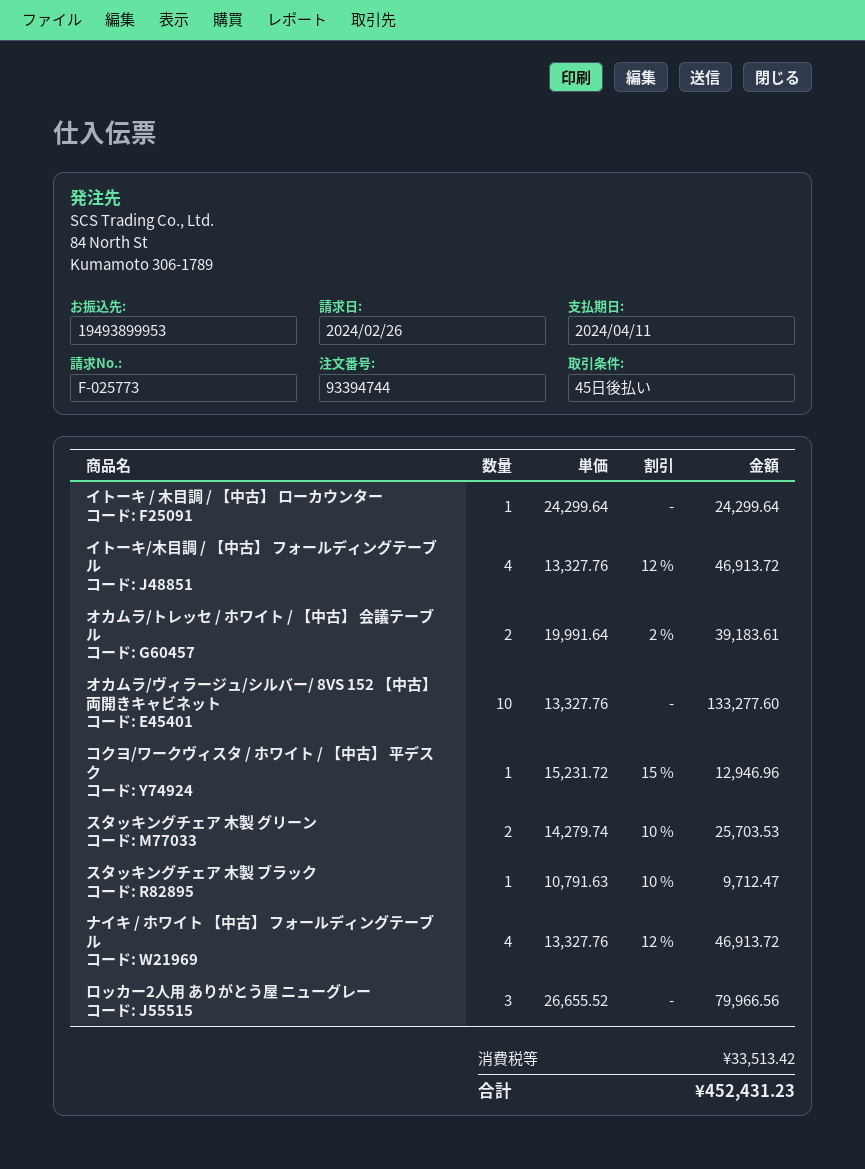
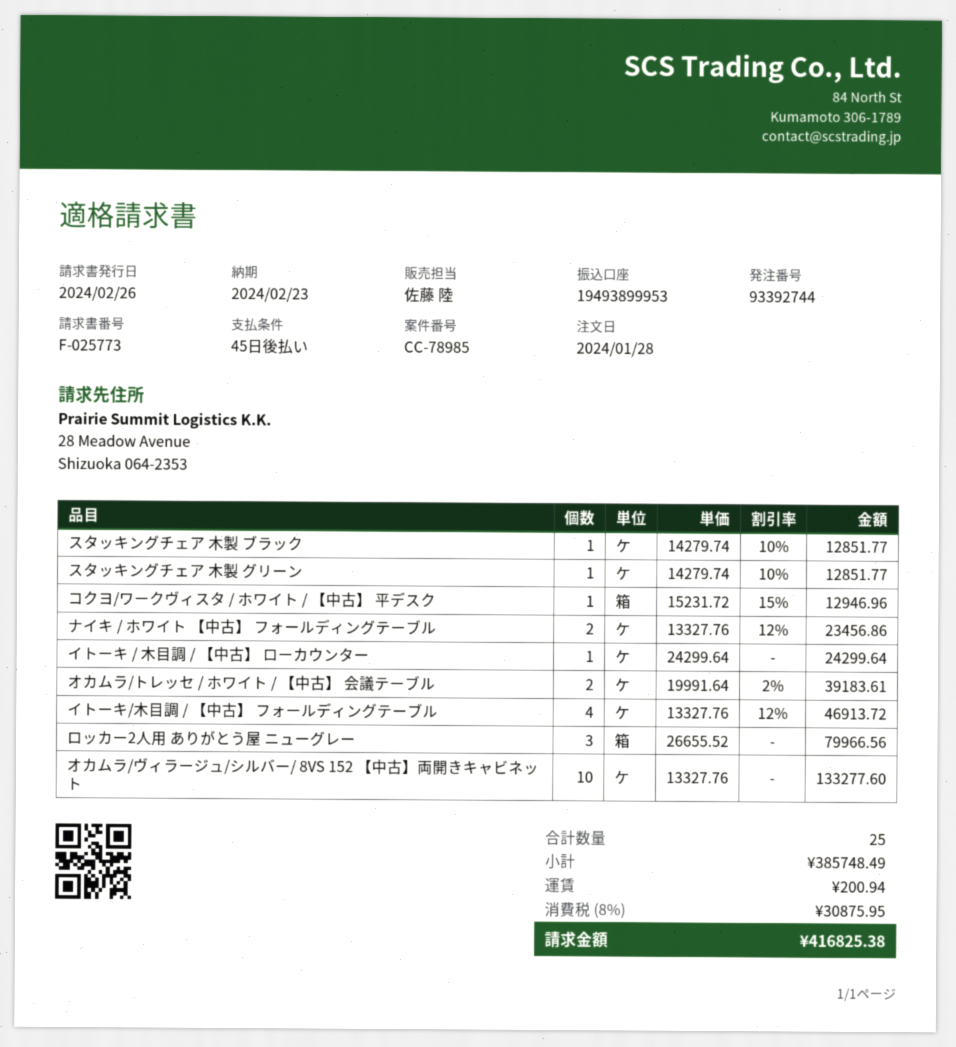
order number: 93394744 -> 93392744
スタッキングチェア 木製 グリーン: 2 x 14279.74 - 10% = 25703.53 -> 1 x 14279.74 - 10% = 12851.77
スタッキングチェア 木製 ブラック: 1 x 10791.63 - 10% = 9712.47 -> 1 x 14279.74 - 10% = 12851.77
ナイキ / ホワイト 【中古】 フォールディングテーブル: 4 x 13327.76 - 12% = 46913.72 -> 2 x 13327.76 - 12% = 23456.86
shipping: none -> 200.94
tax: 33513.42 -> 30875.95
total: 452431.23 -> 416825.38

